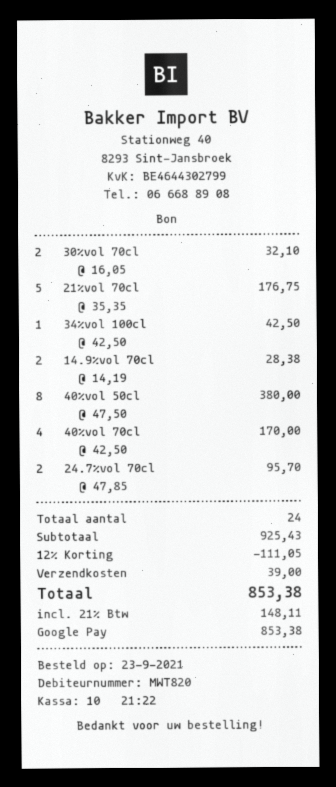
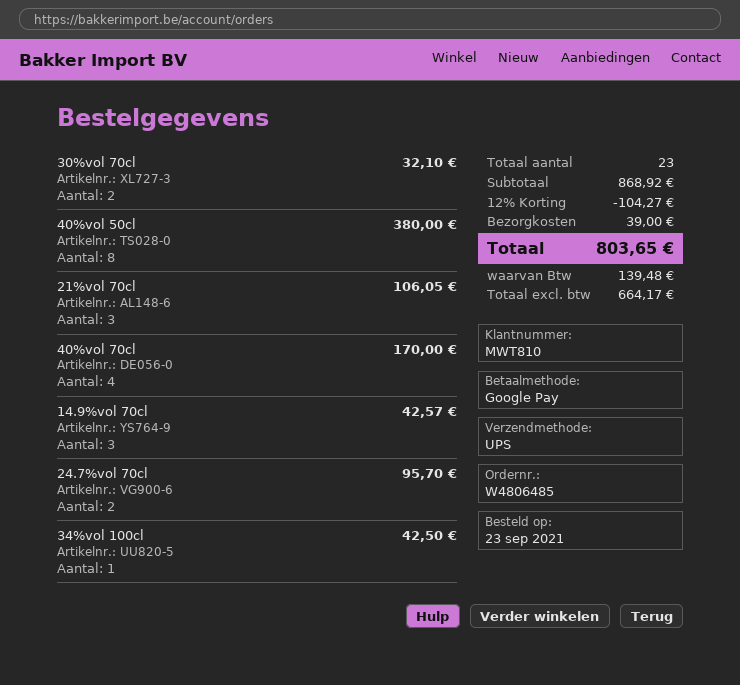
customer number: MWT820 -> MWT810
21%vol 70cl: 5 for 176.75 -> 3 for 106.05
14.9%vol 70cl: 2 for 28.38 -> 3 for 42.57
total quantity: 24 -> 23
subtotal: 925.43 -> 868.92
discount: 12% = 111.05 -> 12% = 104.27
tax: 148.11 -> 139.48
total: 853.38 -> 803.65

